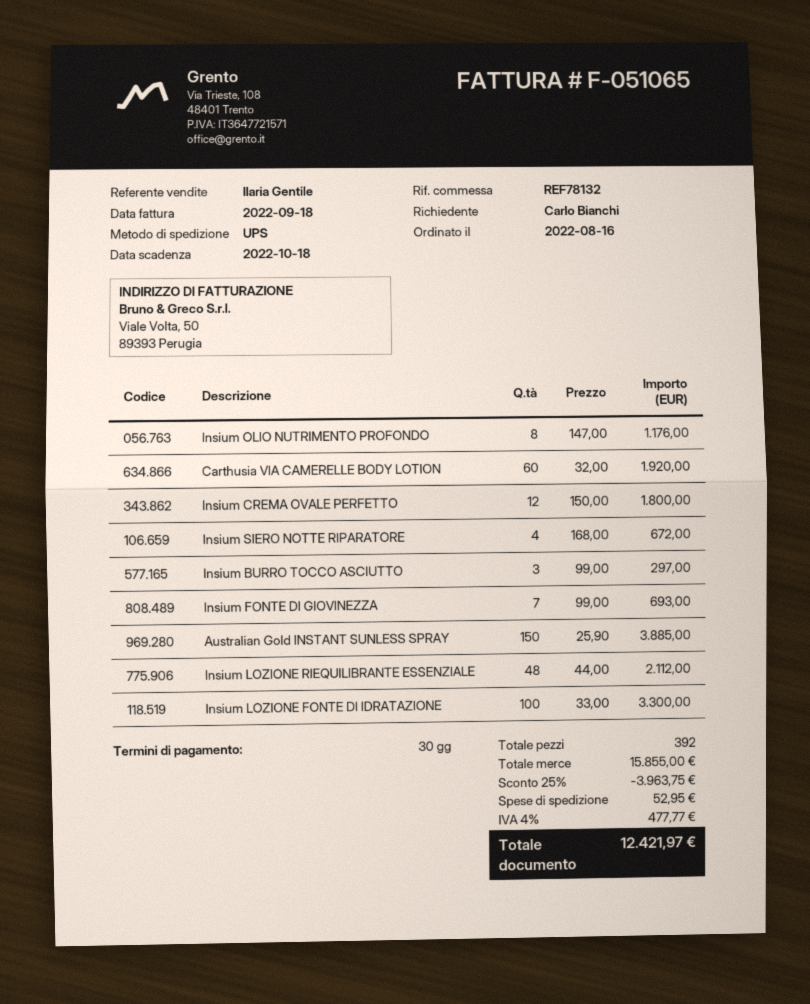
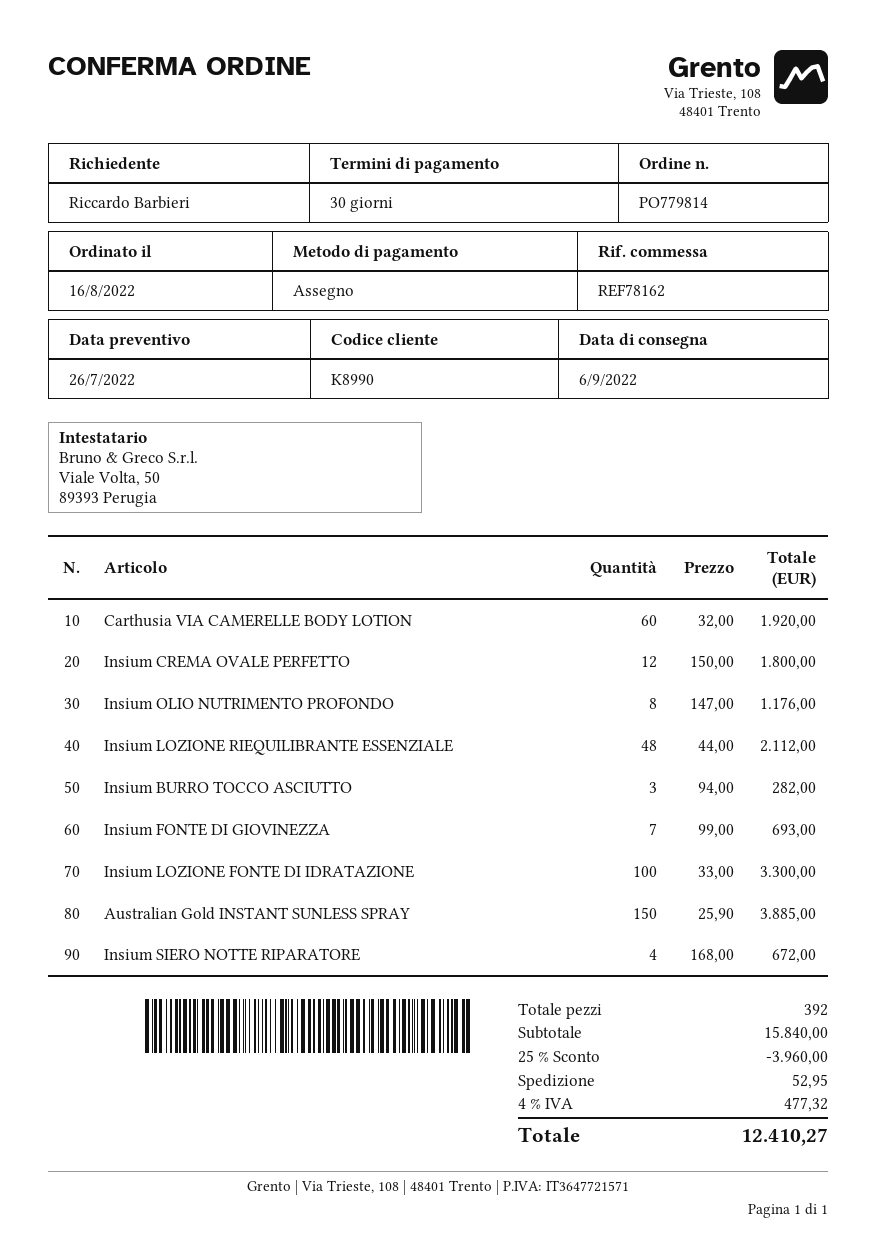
reference: REF78132 -> REF78162
ordered by: Carlo Bianchi -> Riccardo Barbieri
Insium BURRO TOCCO ASCIUTTO: 3 x 99.00 = 297.00 -> 3 x 94.00 = 282.00
subtotal: 15855.00 -> 15840.00
discount: 25% = 3963.75 -> 25% = 3960.00
tax: 4% = 477.77 -> 4% = 477.32
total: 12421.97 -> 12410.27

